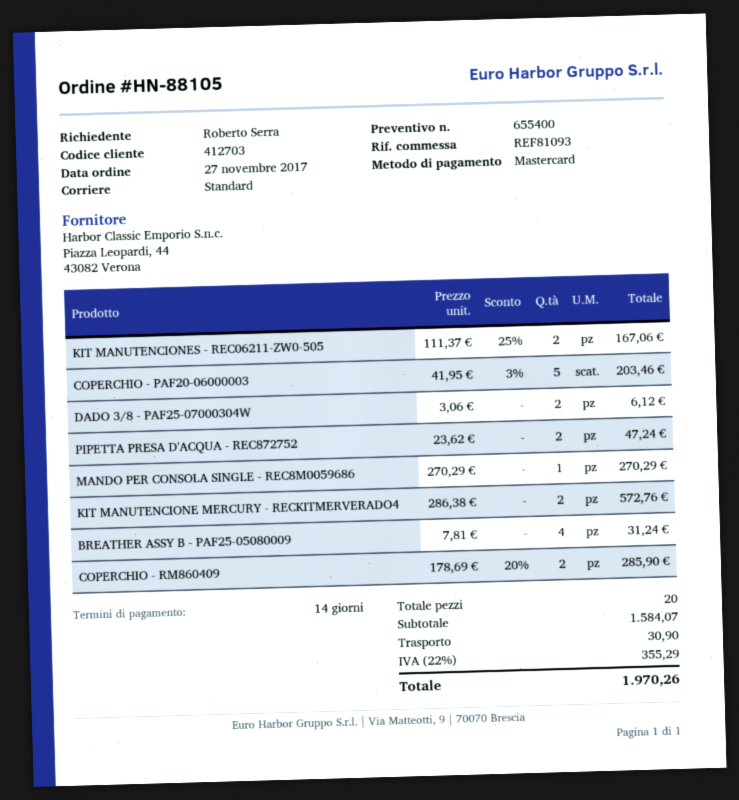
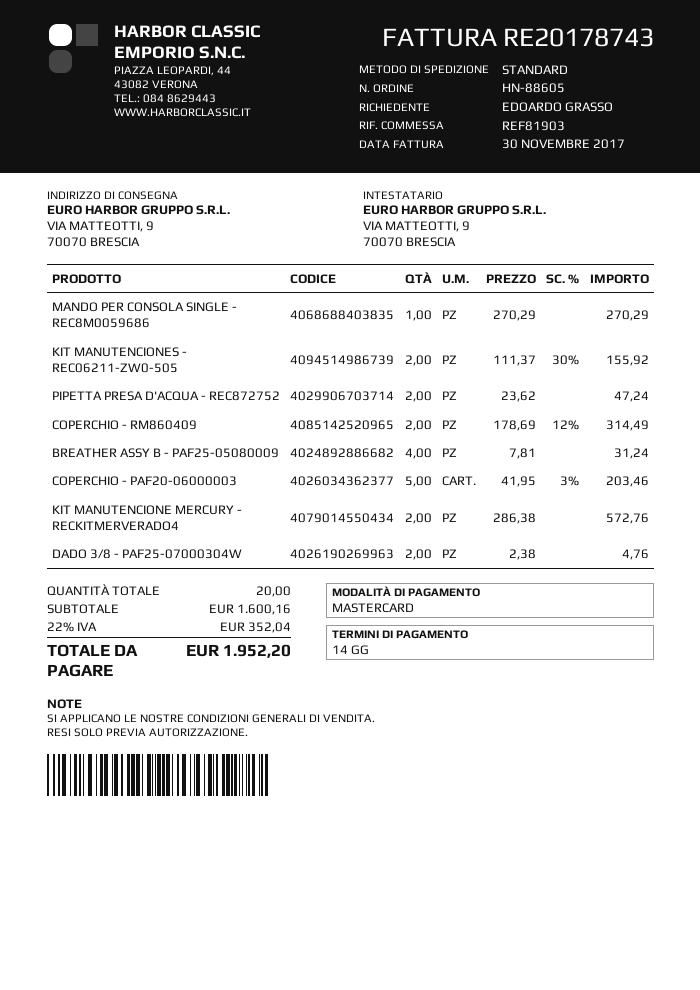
order number: HN-88105 -> HN-88605
reference: REF81093 -> REF81903
ordered by: Roberto Serra -> EDOARDO GRASSO
KIT MANUTENCIONES - REC06211-ZW0-505: 2 x 111.37 - 25% = 167.06 -> 2 x 111.37 - 30% = 155.92
DADO 3/8 - PAF25-07000304W: 2 x 3.06 = 6.12 -> 2 x 2.38 = 4.76
COPERCHIO - RM860409: 2 x 178.69 - 20% = 285.90 -> 2 x 178.69 - 12% = 314.49
subtotal: 1584.07 -> 1600.16
shipping: 30.90 -> none
tax: 22% = 355.29 -> 22% = 352.04
total: 1970.26 -> 1952.20

